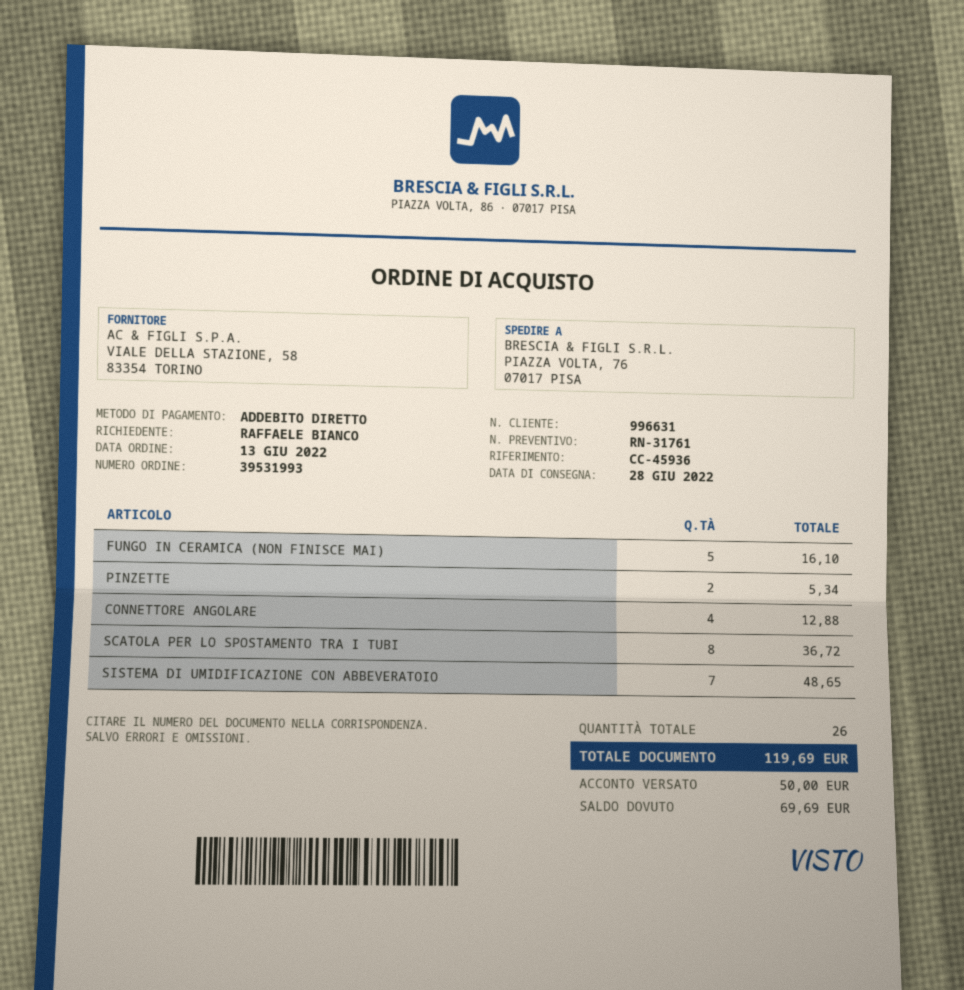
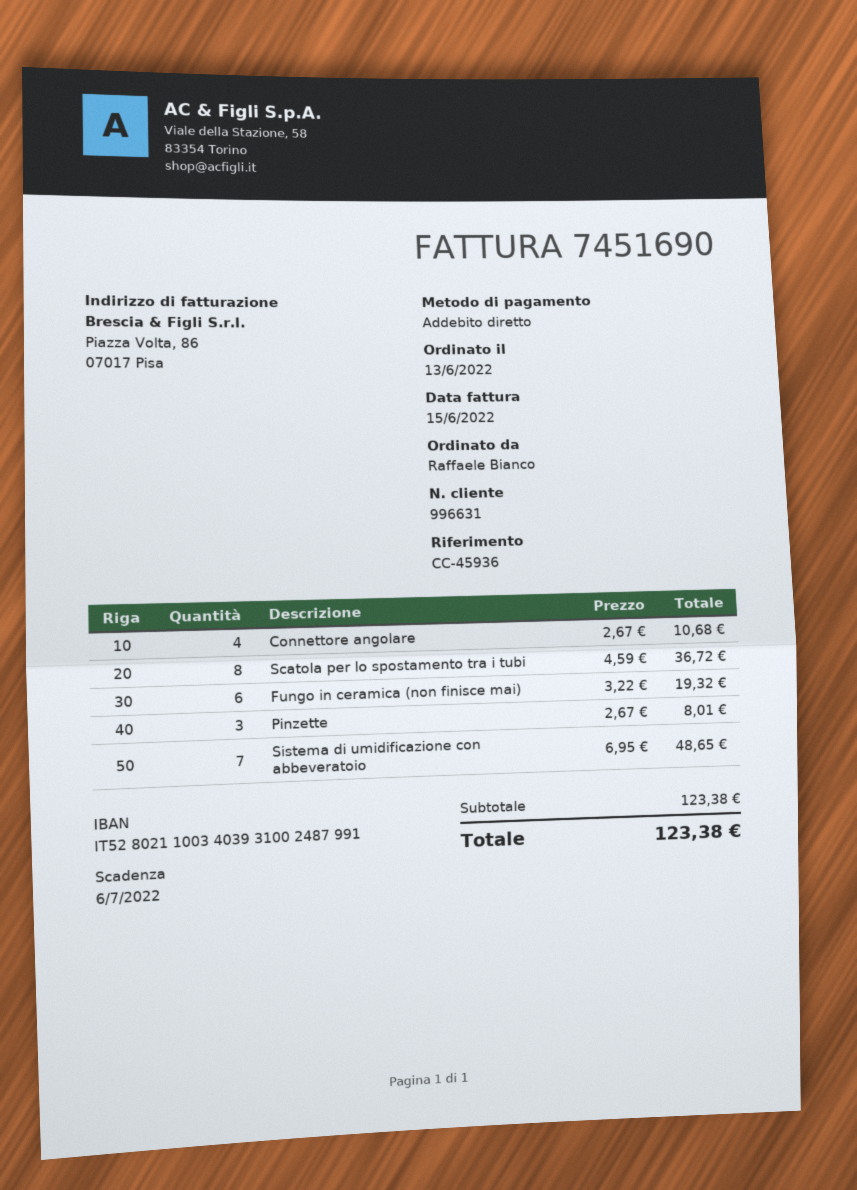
FUNGO IN CERAMICA (NON FINISCE MAI): 5 for 16.10 -> 6 for 19.32
PINZETTE: 2 for 5.34 -> 3 for 8.01
CONNETTORE ANGOLARE: 4 for 12.88 -> 4 for 10.68
total: 119.69 -> 123.38

